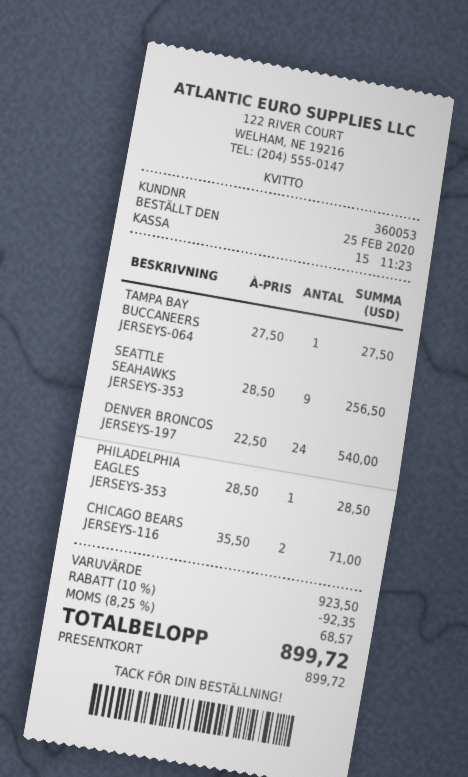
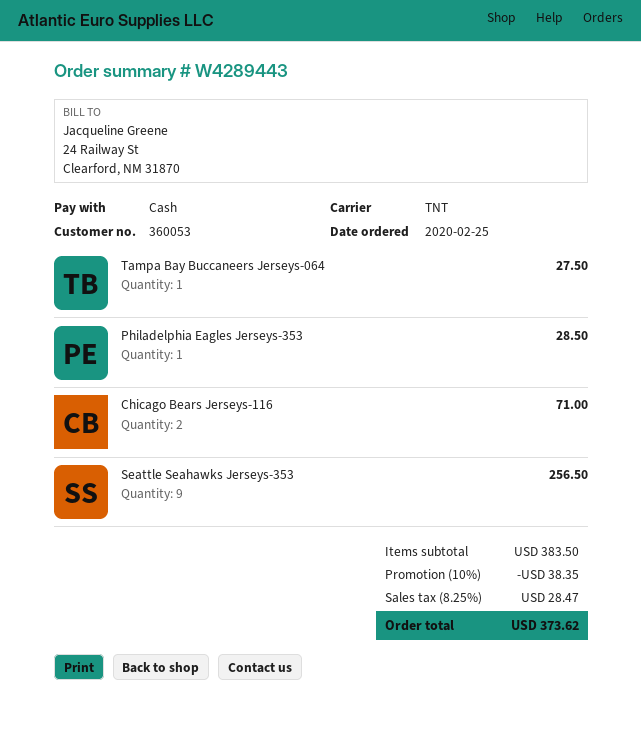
payment method: gift card -> cash
DENVER BRONCOS JERSEYS-197: 24 for 540.00 -> none
subtotal: 923.50 -> 383.50
discount: 10% = 92.35 -> 10% = 38.35
tax: 8.25% = 68.57 -> 8.25% = 28.47
total: 899.72 -> 373.62

